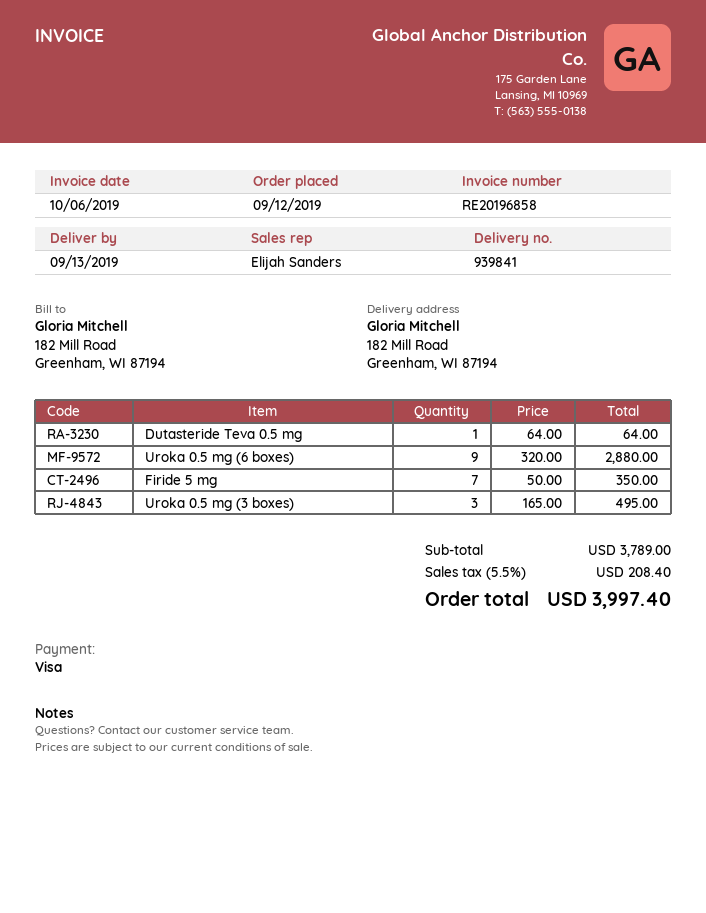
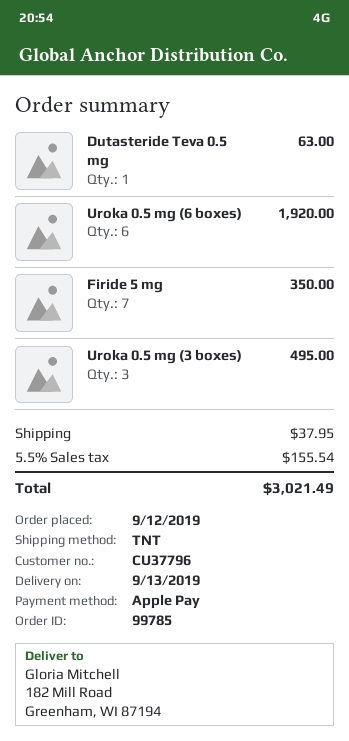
payment method: Visa -> Apple Pay
Dutasteride Teva 0.5 mg: 1 for 64.00 -> 1 for 63.00
Uroka 0.5 mg (6 boxes): 9 for 2880.00 -> 6 for 1920.00
shipping: none -> 37.95
tax: 5.5% = 208.40 -> 5.5% = 155.54
total: 3997.40 -> 3021.49

